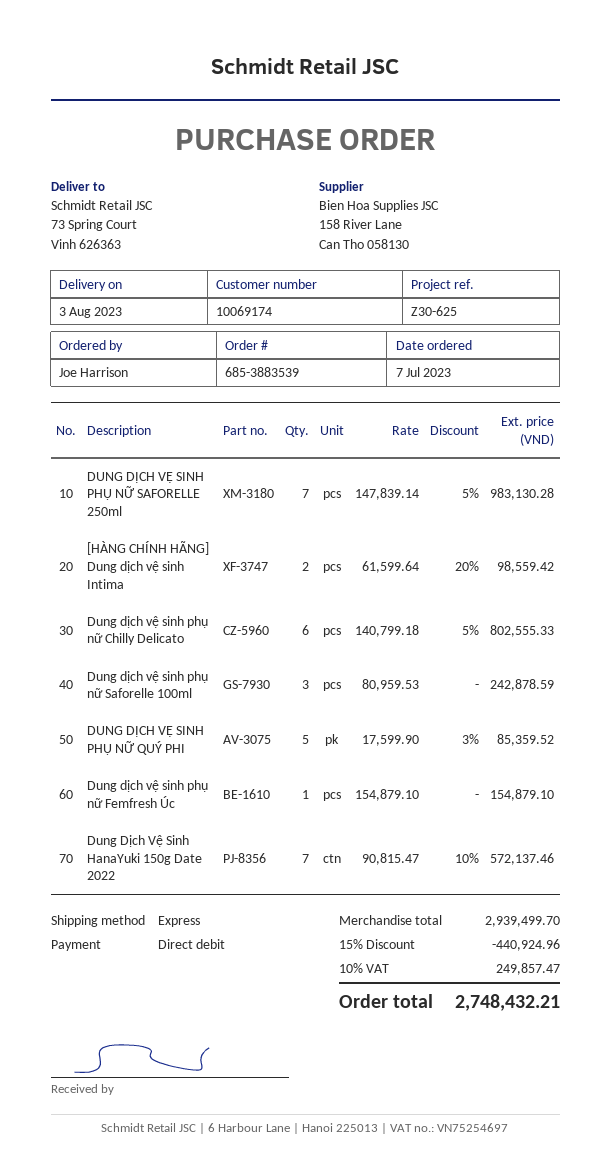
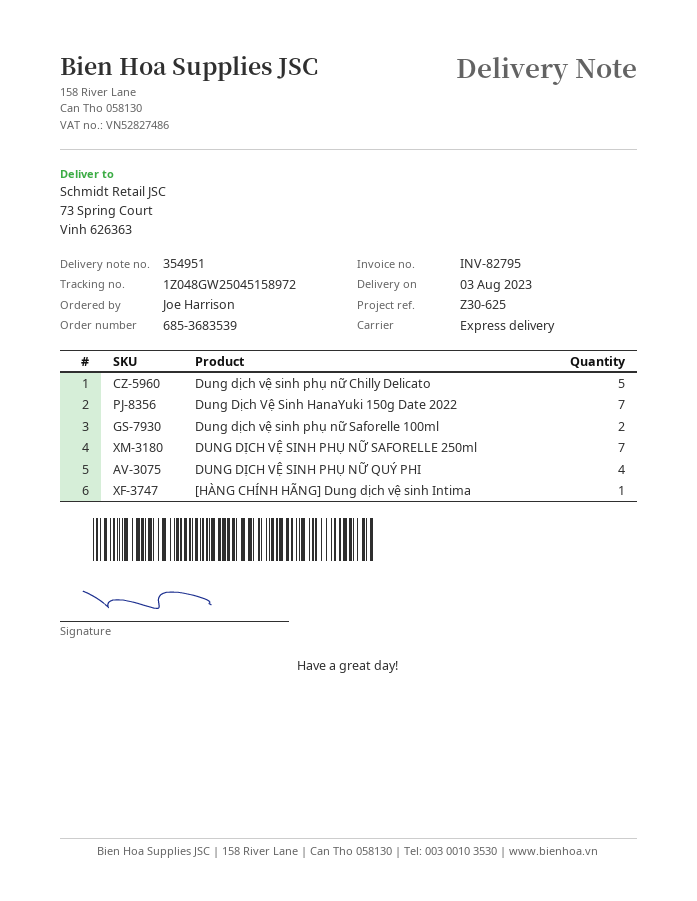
order number: 685-3883539 -> 685-3683539
[HÀNG CHÍNH HÃNG] Dung dịch vệ sinh Intima: 2 -> 1
Dung dịch vệ sinh phụ nữ Chilly Delicato: 6 -> 5
Dung dịch vệ sinh phụ nữ Saforelle 100ml: 3 -> 2
DUNG DỊCH VỆ SINH PHỤ NỮ QUÝ PHI: 5 -> 4
Dung dịch vệ sinh phụ nữ Femfresh Úc: 1 -> none

